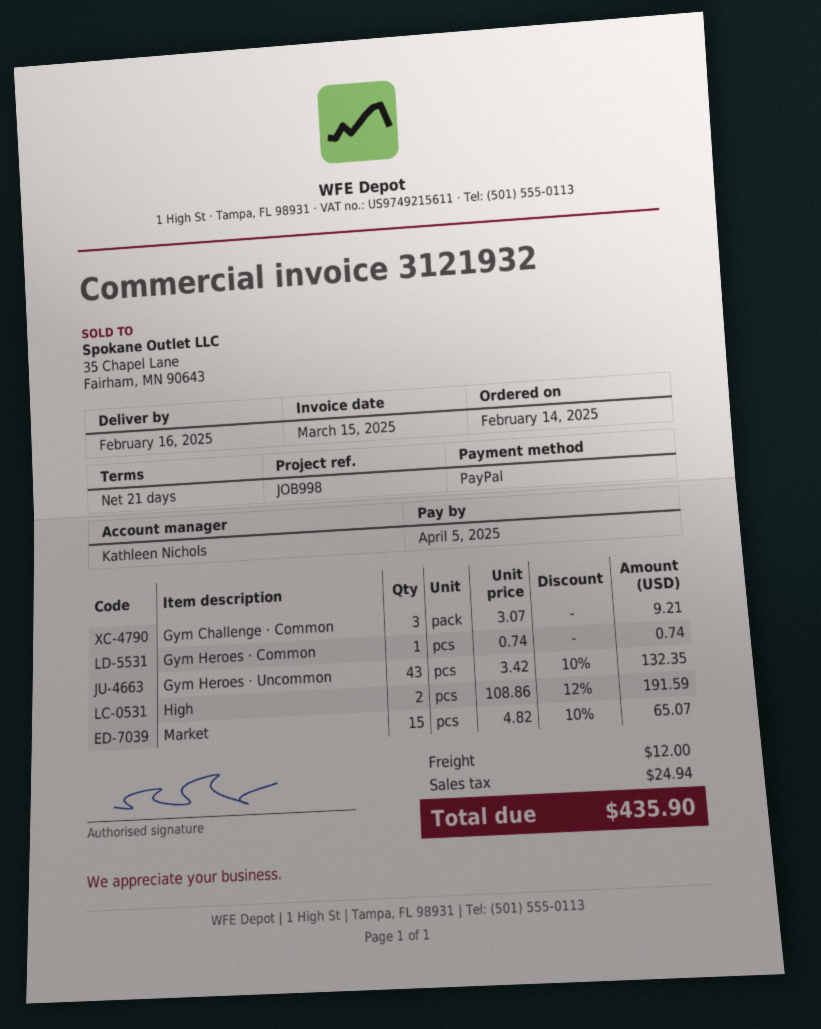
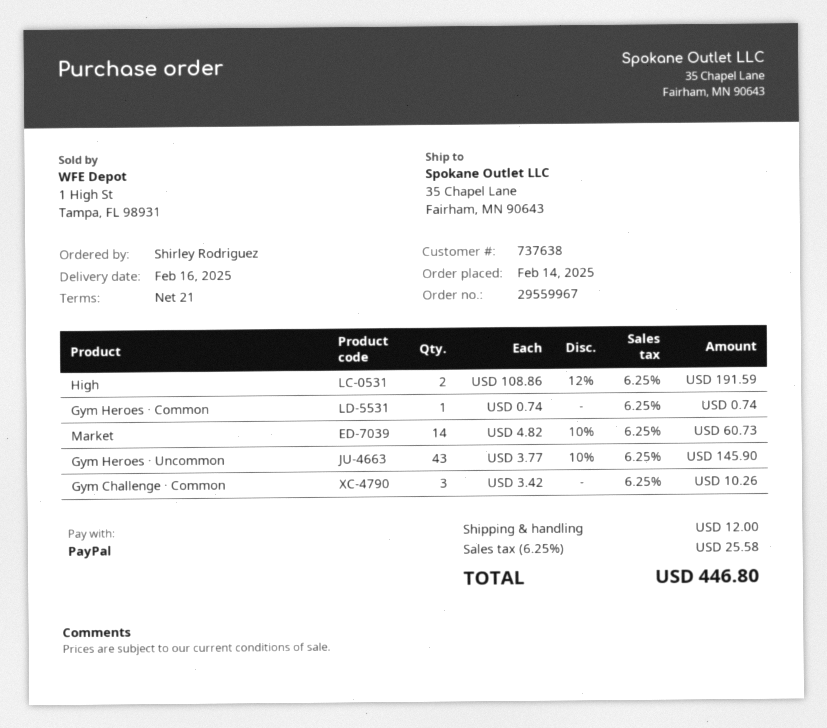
Gym Challenge · Common: 3 x 3.07 = 9.21 -> 3 x 3.42 = 10.26
Gym Heroes · Uncommon: 43 x 3.42 - 10% = 132.35 -> 43 x 3.77 - 10% = 145.90
Market: 15 x 4.82 - 10% = 65.07 -> 14 x 4.82 - 10% = 60.73
tax: 24.94 -> 25.58
total: 435.90 -> 446.80

